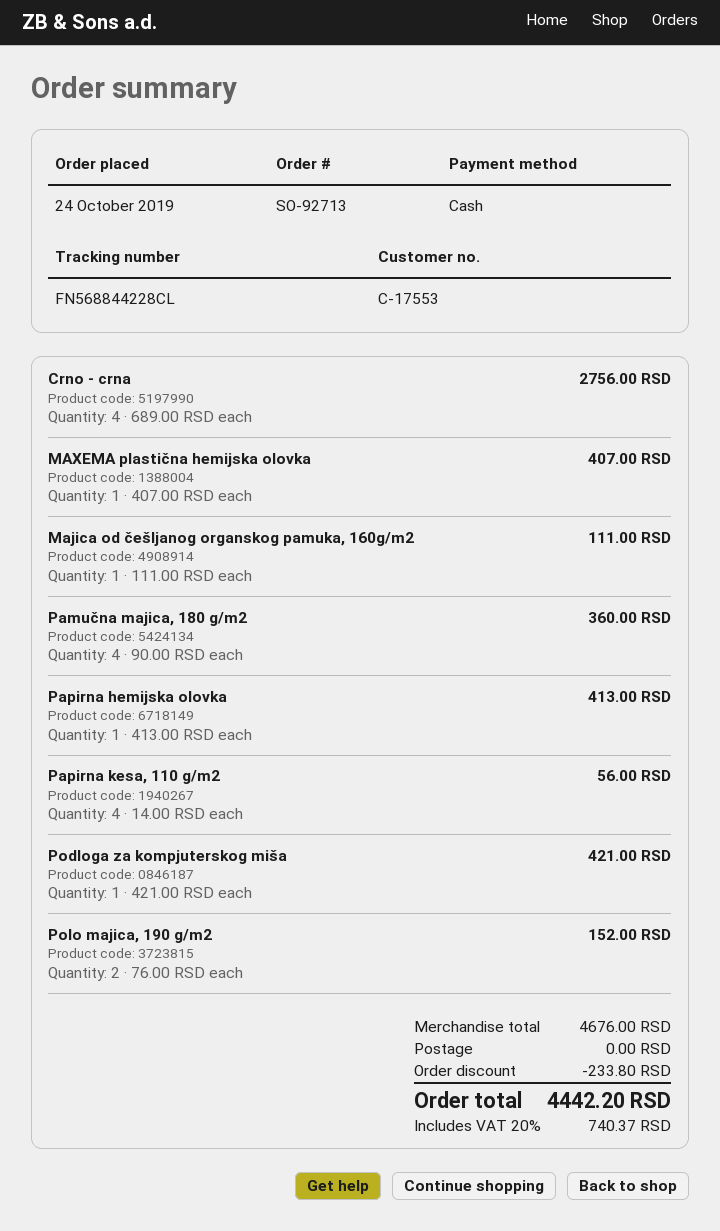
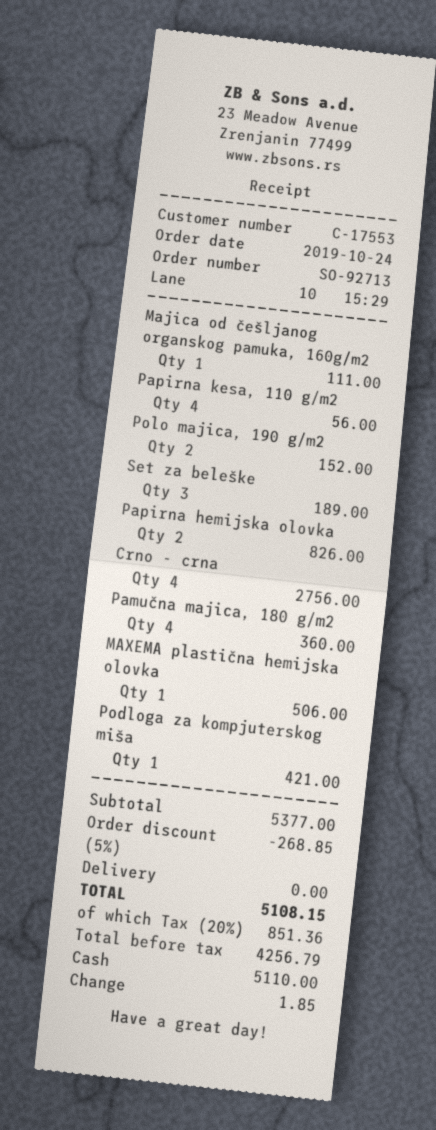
MAXEMA plastična hemijska olovka: 1 for 407.00 -> 1 for 506.00
Papirna hemijska olovka: 1 for 413.00 -> 2 for 826.00
Set za beleške: none -> 3 for 189.00
subtotal: 4676.00 -> 5377.00
discount: 233.80 -> 268.85
tax: 20% = 740.37 -> 20% = 851.36
total: 4442.20 -> 5108.15

